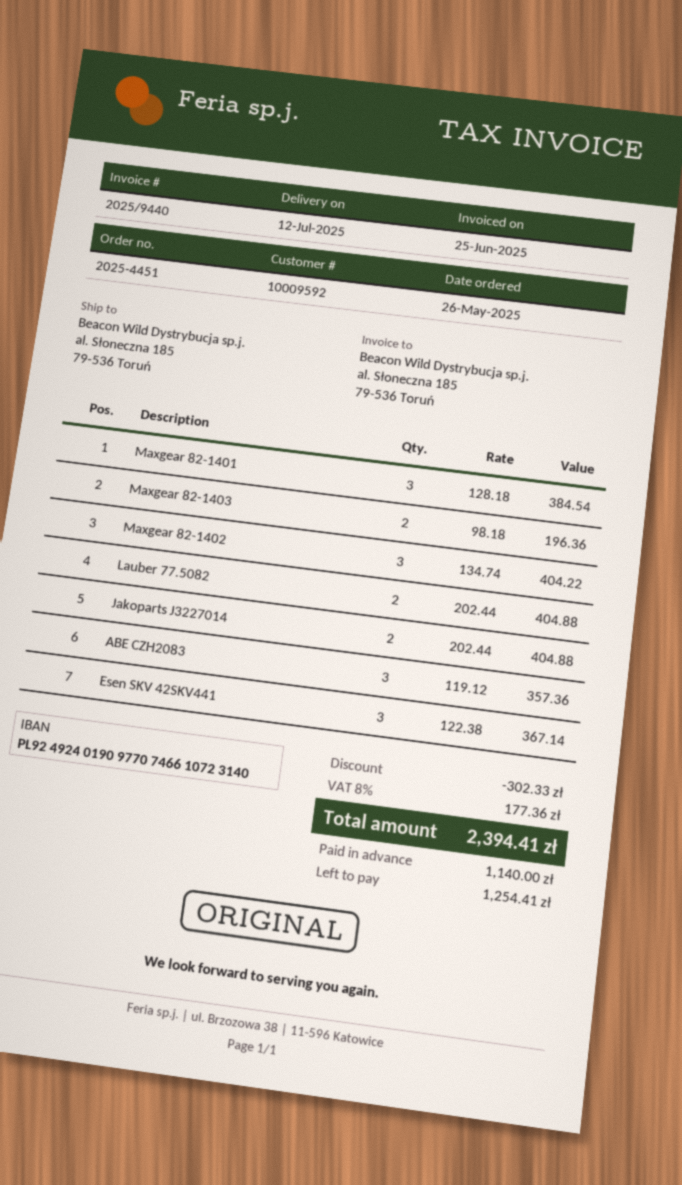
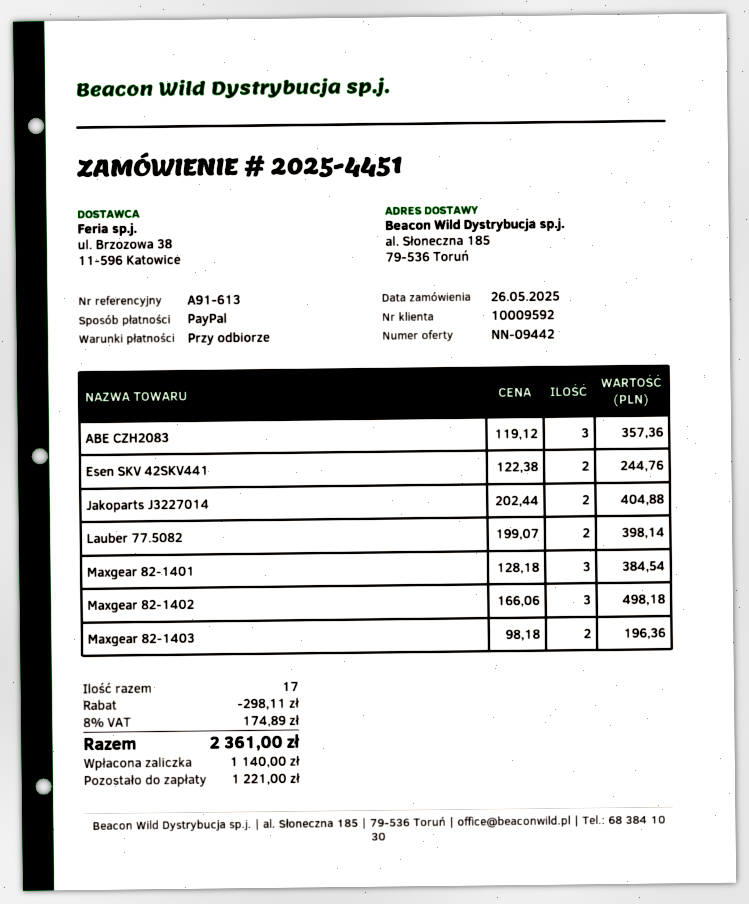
Maxgear 82-1402: 3 x 134.74 = 404.22 -> 3 x 166.06 = 498.18
Lauber 77.5082: 2 x 202.44 = 404.88 -> 2 x 199.07 = 398.14
Esen SKV 42SKV441: 3 x 122.38 = 367.14 -> 2 x 122.38 = 244.76
discount: 302.33 -> 298.11
tax: 8% = 177.36 -> 8% = 174.89
total: 2394.41 -> 2361.00
balance: 1254.41 -> 1221.00

